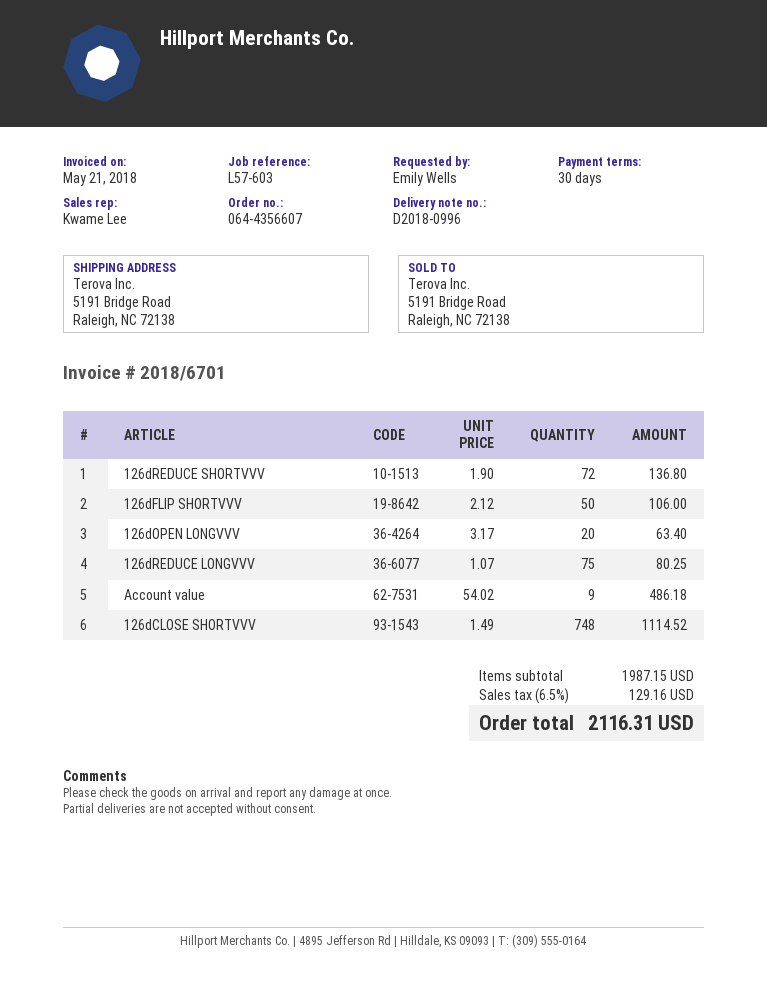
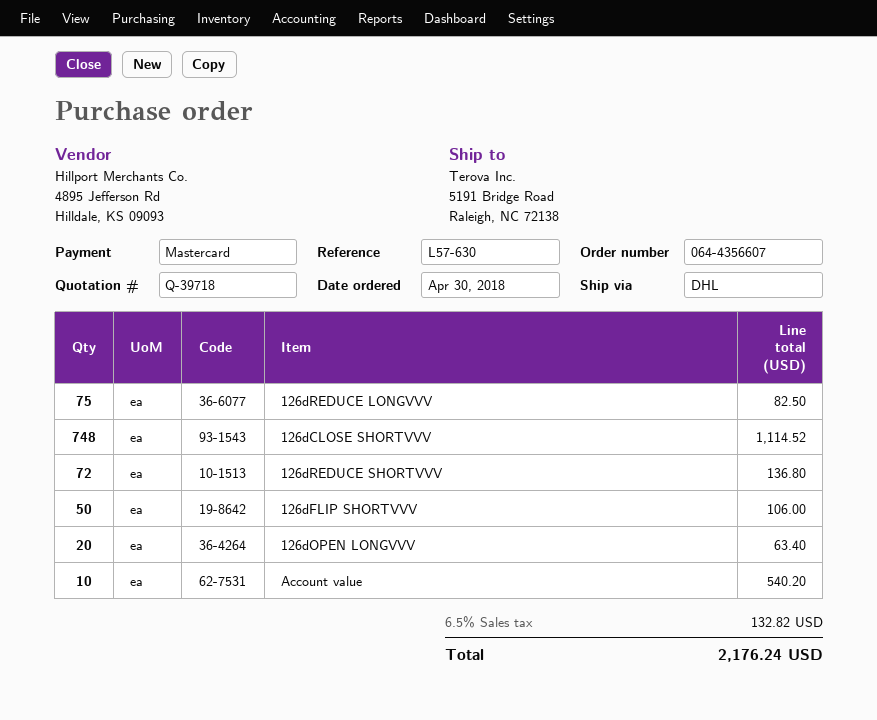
reference: L57-603 -> L57-630
126dREDUCE LONGVVV: 75 for 80.25 -> 75 for 82.50
Account value: 9 for 486.18 -> 10 for 540.20
tax: 6.5% = 129.16 -> 6.5% = 132.82
total: 2116.31 -> 2176.24

